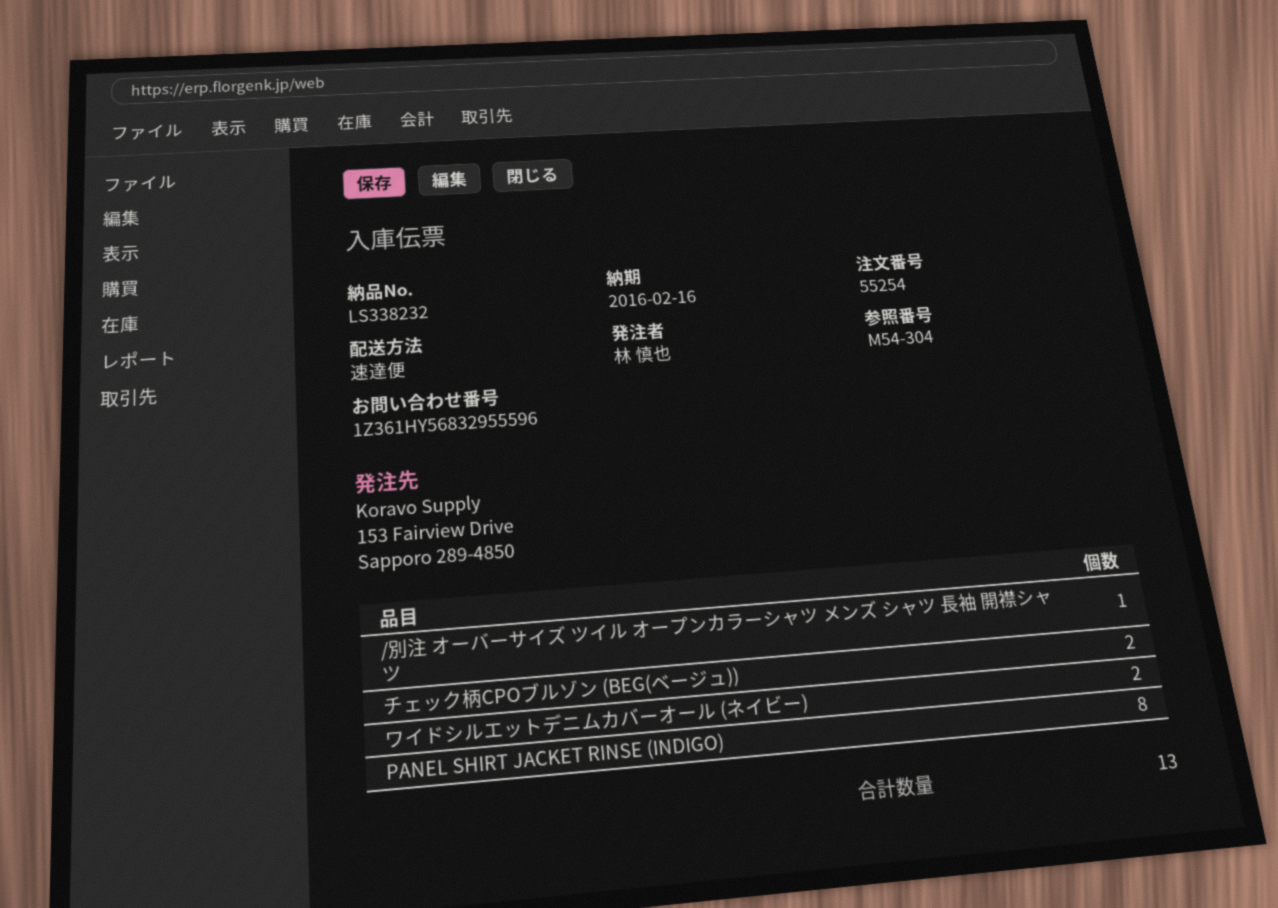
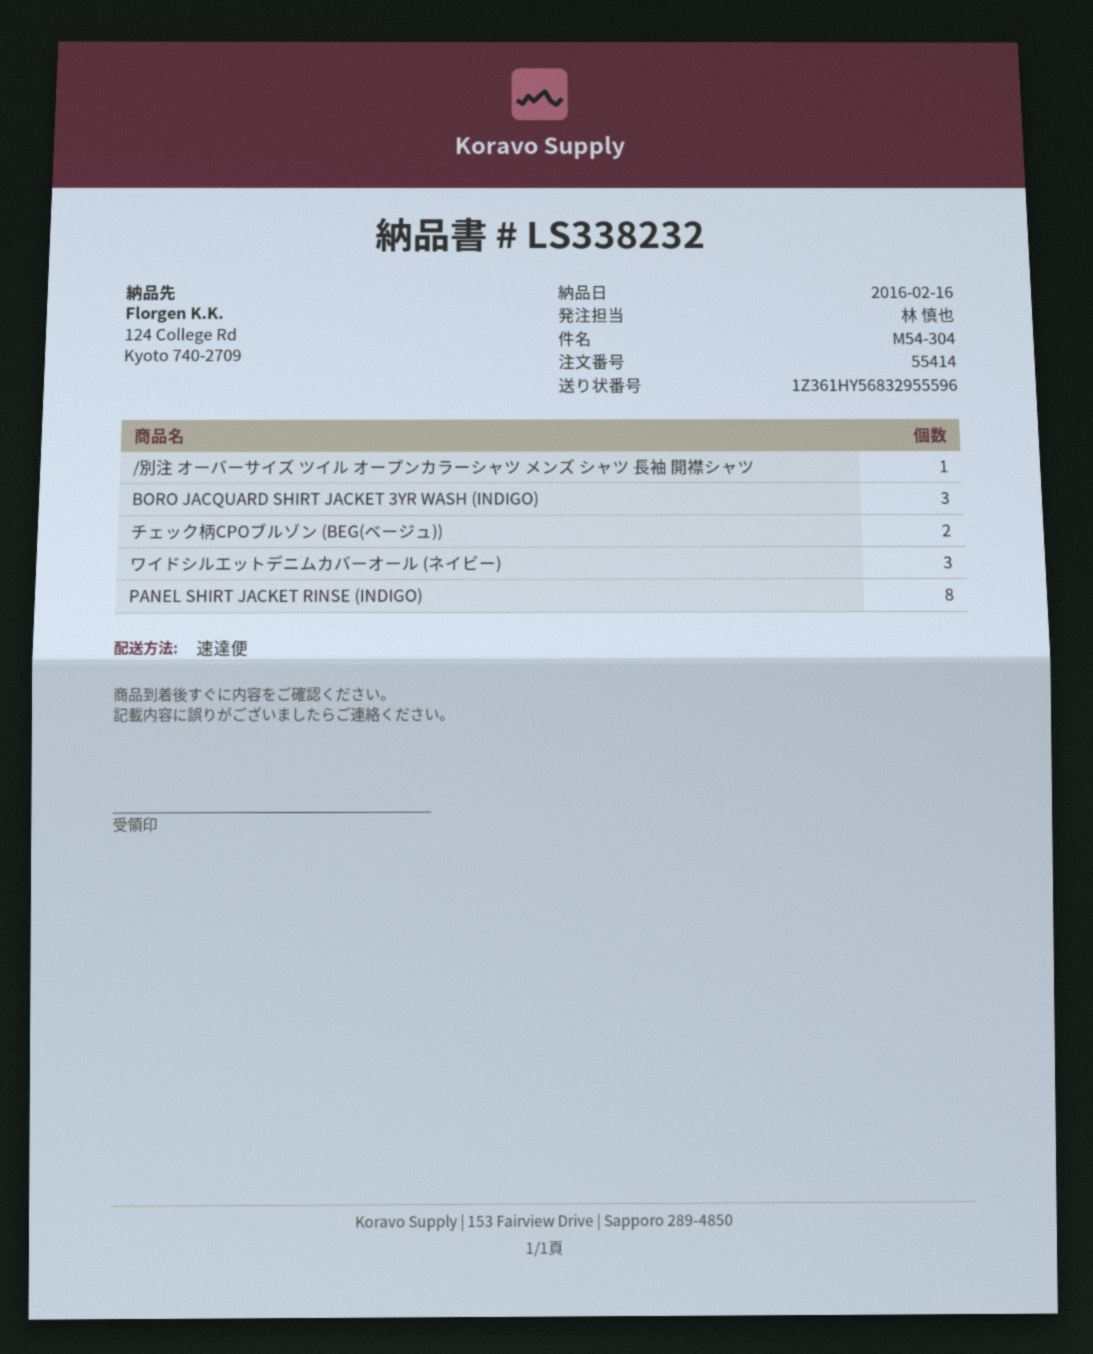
order number: 55254 -> 55414
ワイドシルエットデニムカバーオール (ネイビー): 2 -> 3
BORO JACQUARD SHIRT JACKET 3YR WASH (INDIGO): none -> 3

